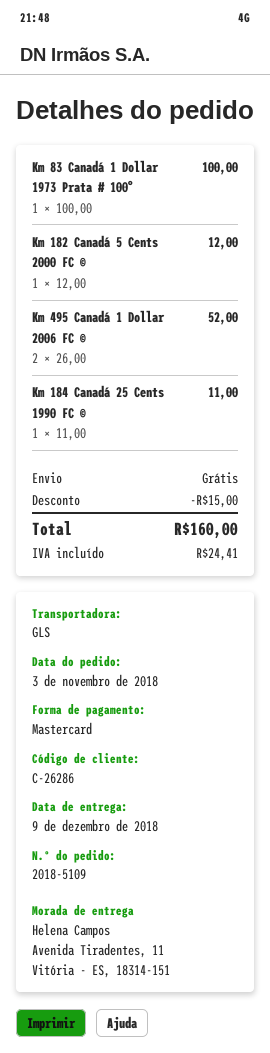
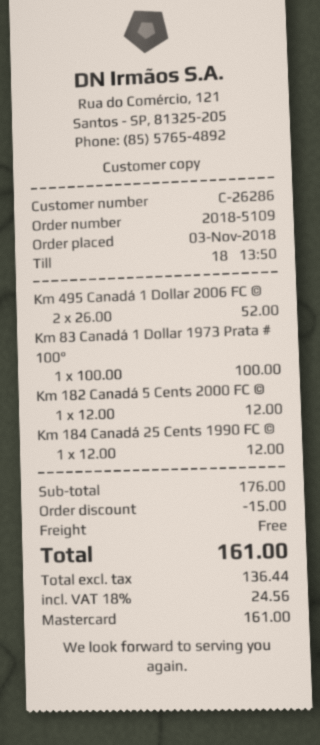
Km 184 Canadá 25 Cents 1990 FC ©: 1 x 11.00 = 11.00 -> 1 x 12.00 = 12.00
tax: 24.41 -> 24.56
total: 160.00 -> 161.00

